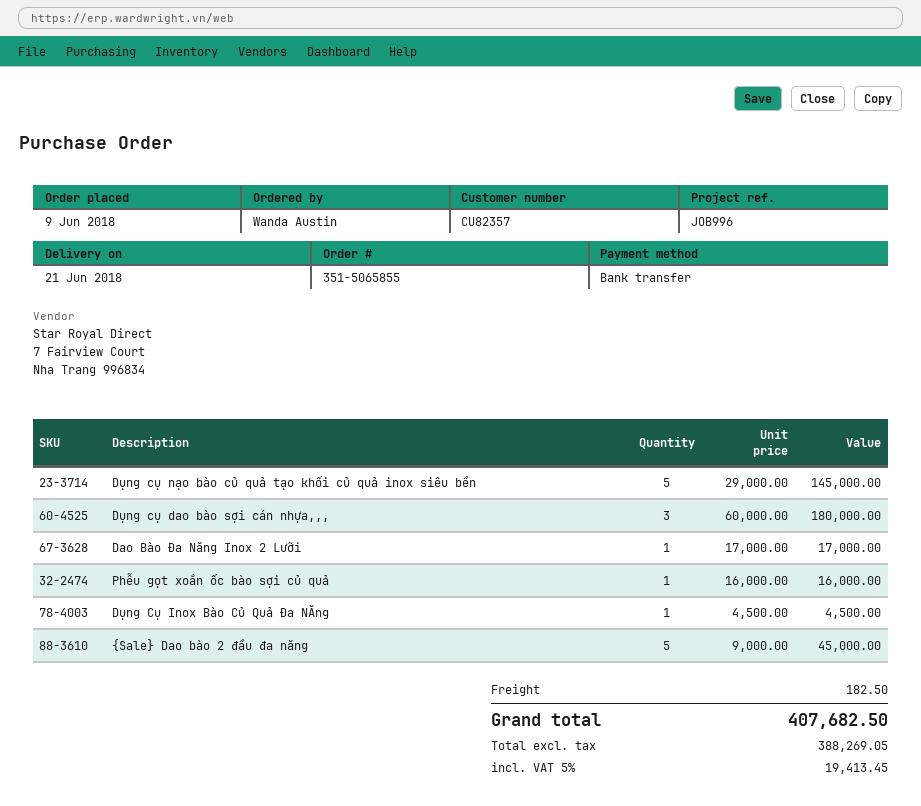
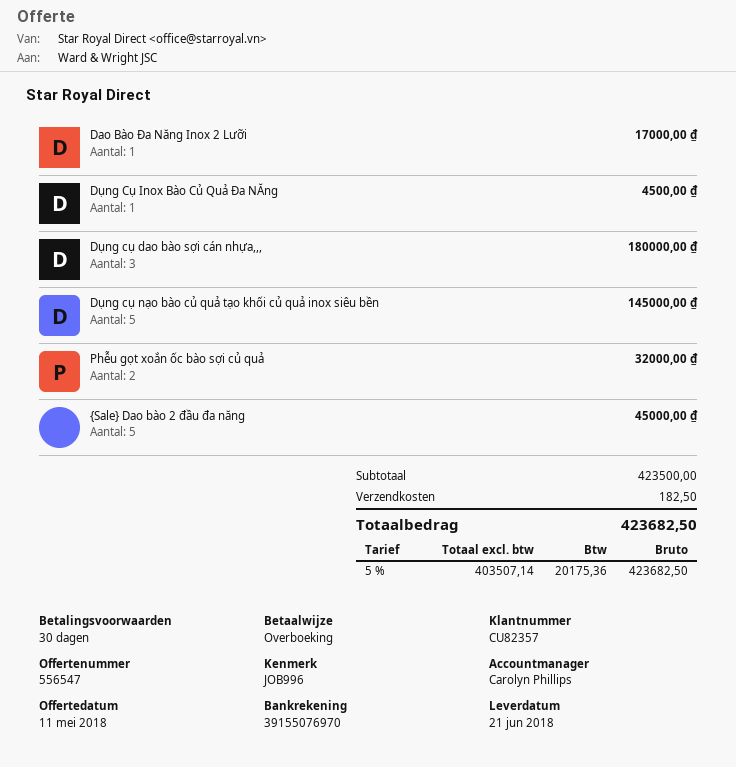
Phễu gọt xoắn ốc bào sợi củ quả: 1 for 16000.00 -> 2 for 32000.00
net: 388269.05 -> 403507.14
tax: 5% = 19413.45 -> 5% = 20175.36
total: 407682.50 -> 423682.50

